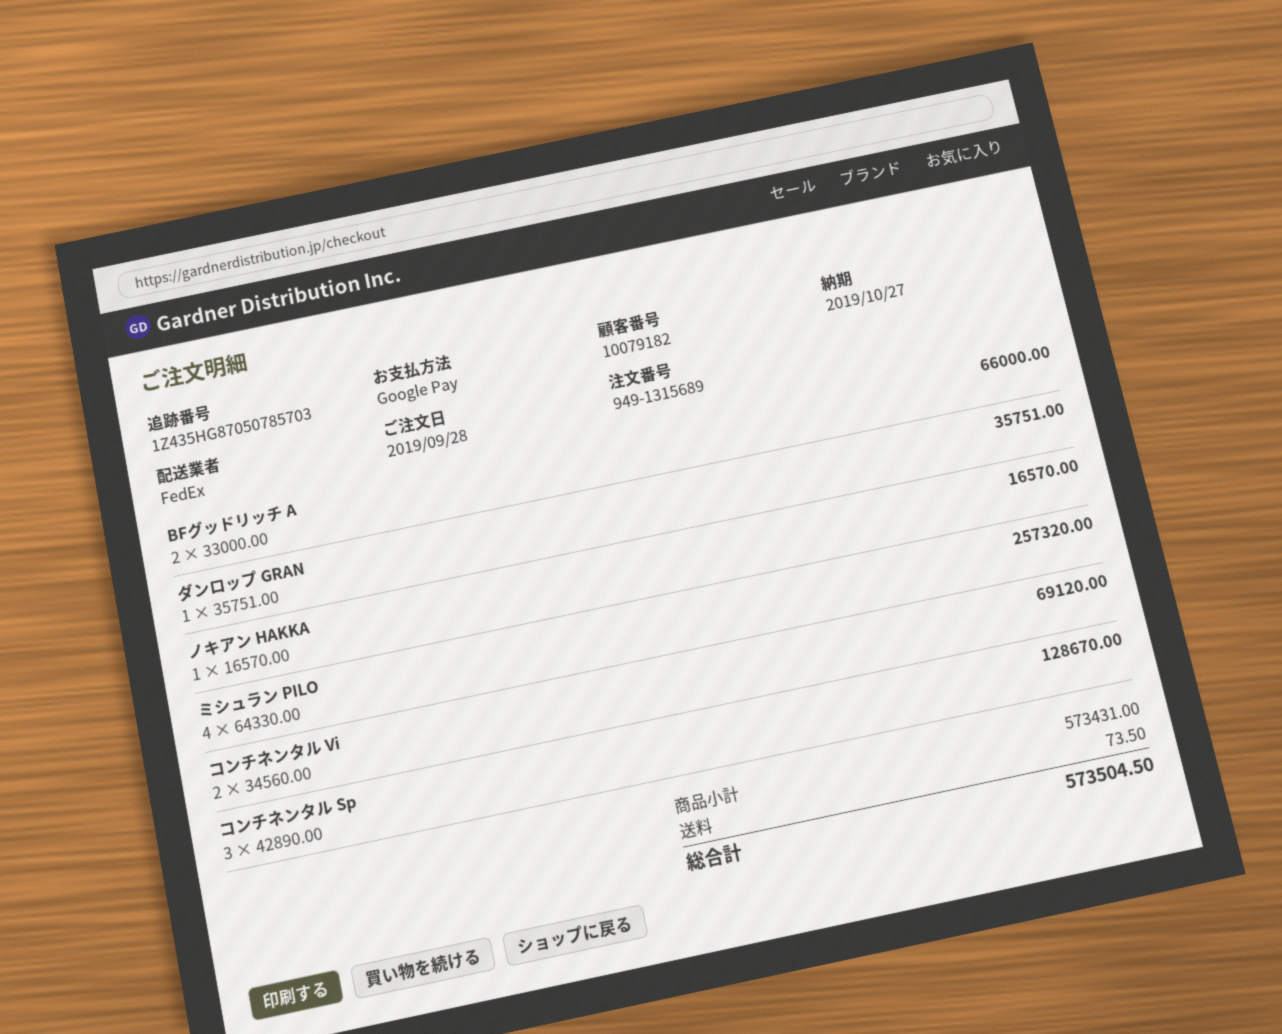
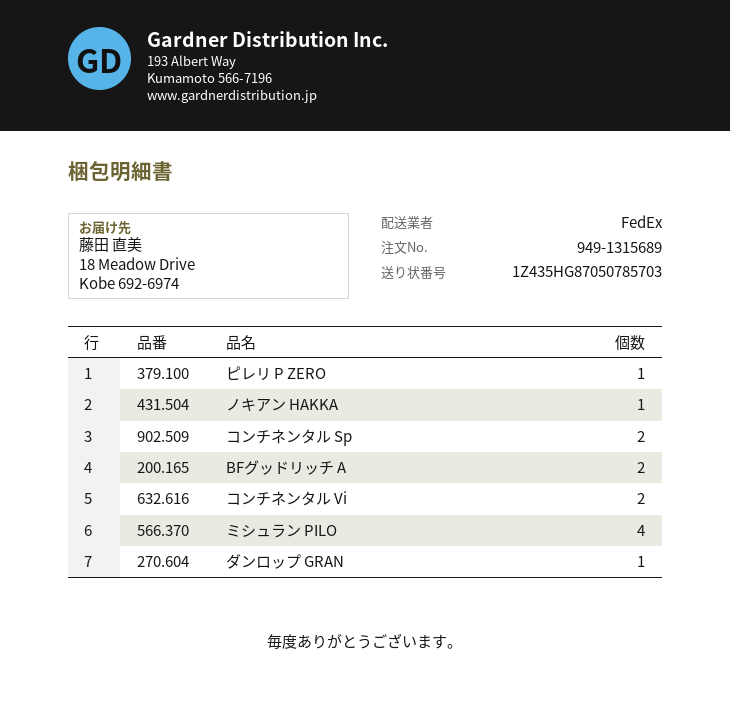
コンチネンタル Sp: 3 -> 2
ピレリ P ZERO: none -> 1

